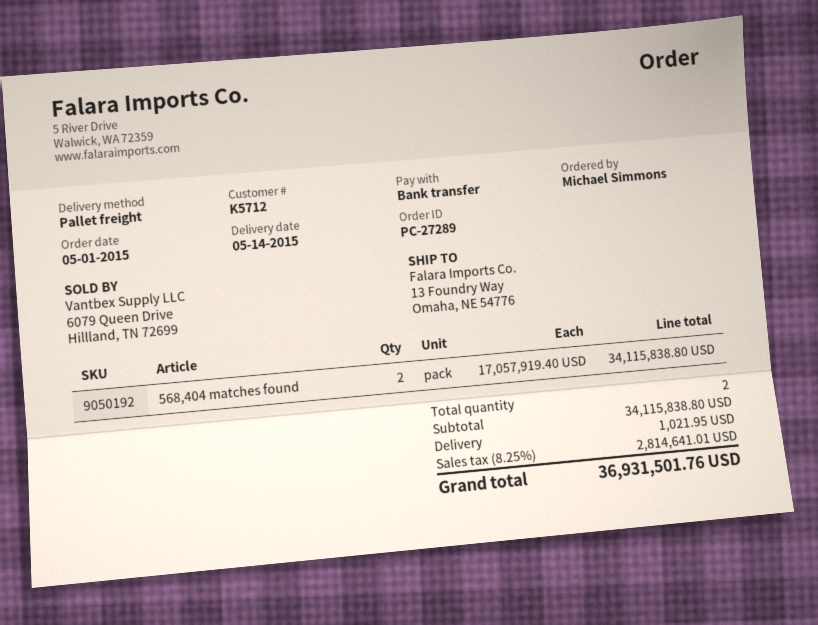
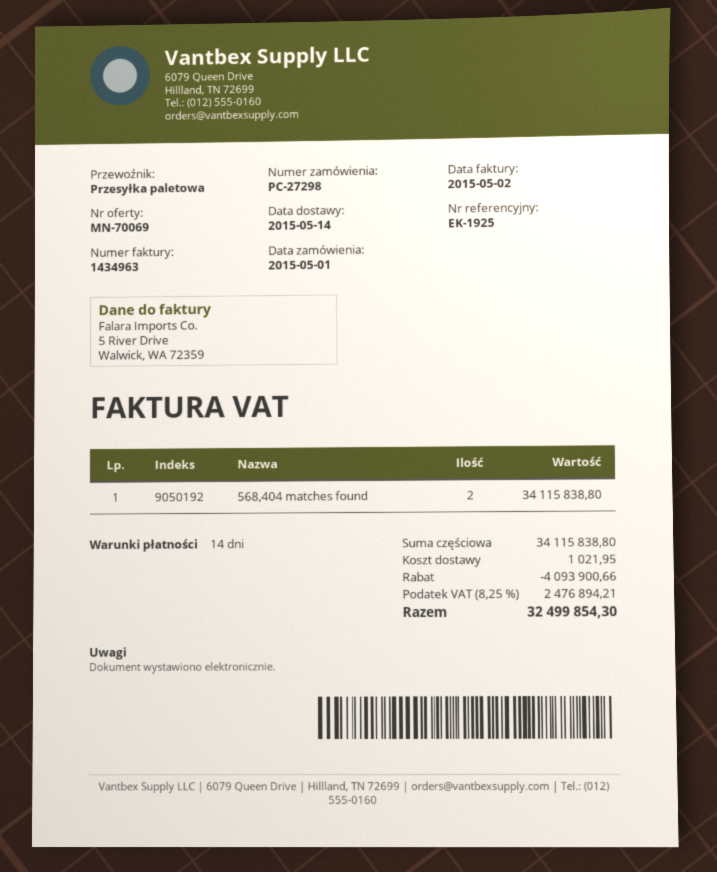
order number: PC-27289 -> PC-27298
discount: none -> 4093900.66
tax: 8.25% = 2814641.01 -> 8.25% = 2476894.21
total: 36931501.76 -> 32499854.30

